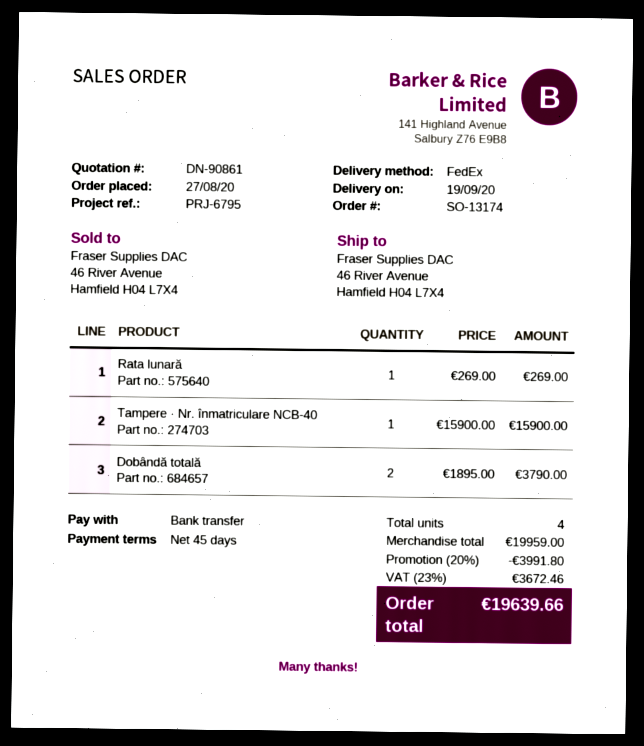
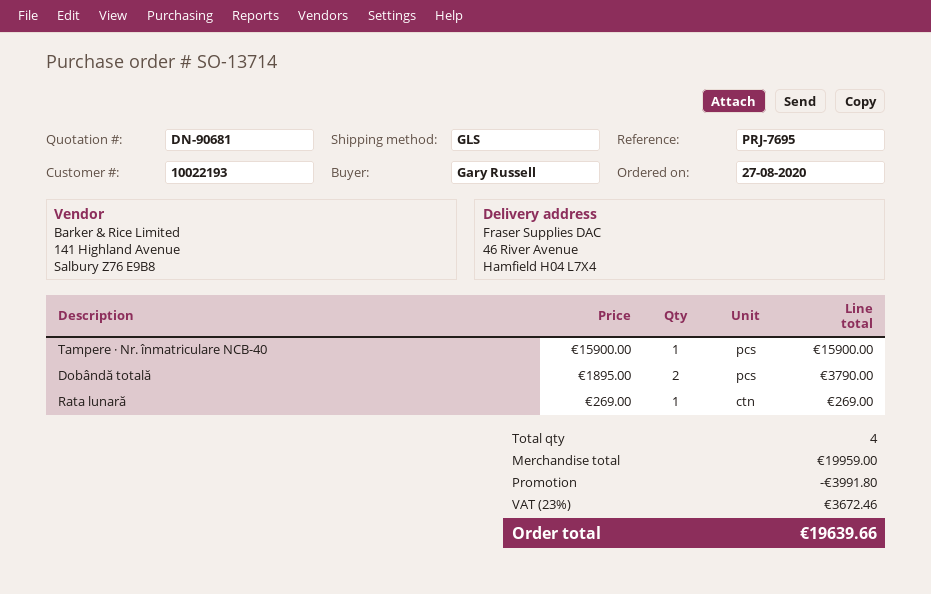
quote number: DN-90861 -> DN-90681
order number: SO-13174 -> SO-13714
reference: PRJ-6795 -> PRJ-7695
shipping method: FedEx -> GLS

